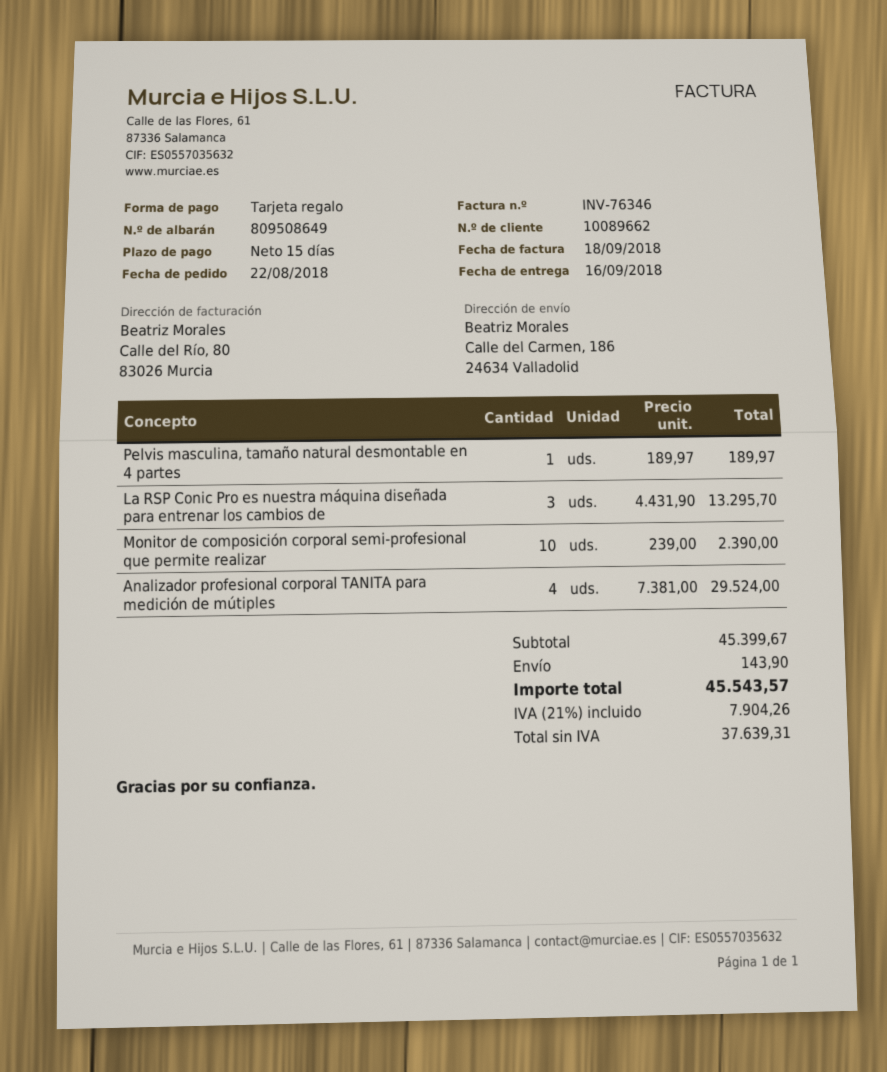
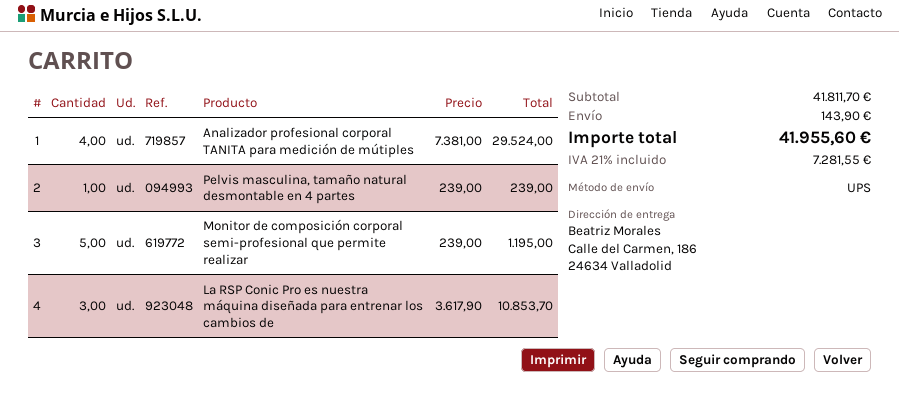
Pelvis masculina, tamaño natural desmontable en 4 partes: 1 x 189.97 = 189.97 -> 1 x 239.00 = 239.00
La RSP Conic Pro es nuestra máquina diseñada para entrenar los cambios de: 3 x 4431.90 = 13295.70 -> 3 x 3617.90 = 10853.70
Monitor de composición corporal semi-profesional que permite realizar: 10 x 239.00 = 2390.00 -> 5 x 239.00 = 1195.00
subtotal: 45399.67 -> 41811.70
tax: 21% = 7904.26 -> 21% = 7281.55
total: 45543.57 -> 41955.60

